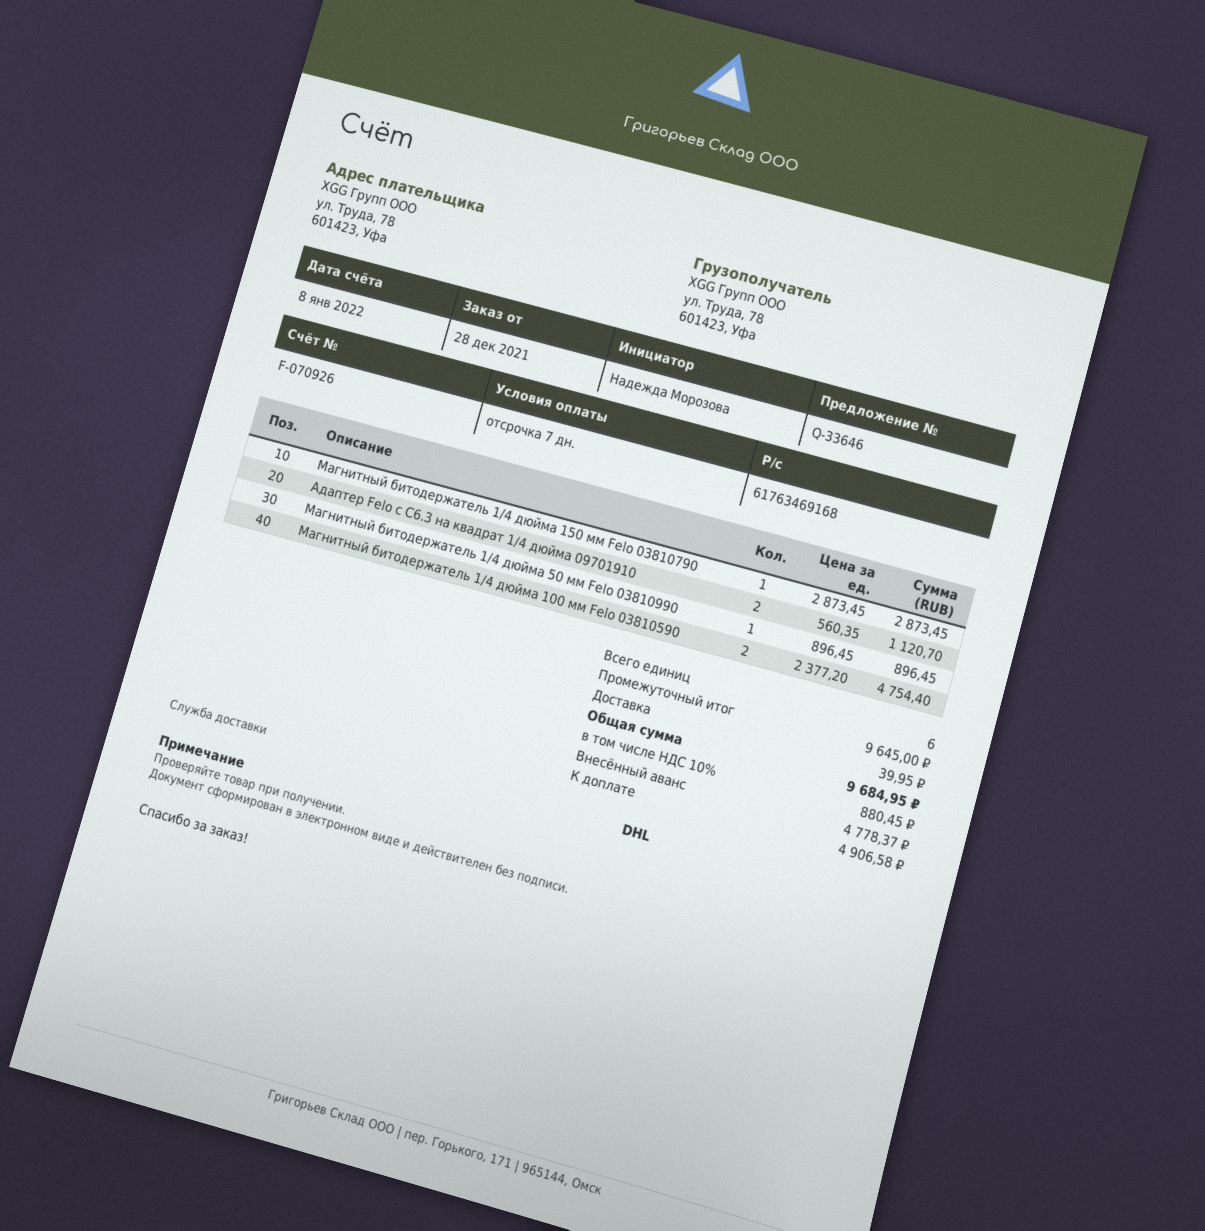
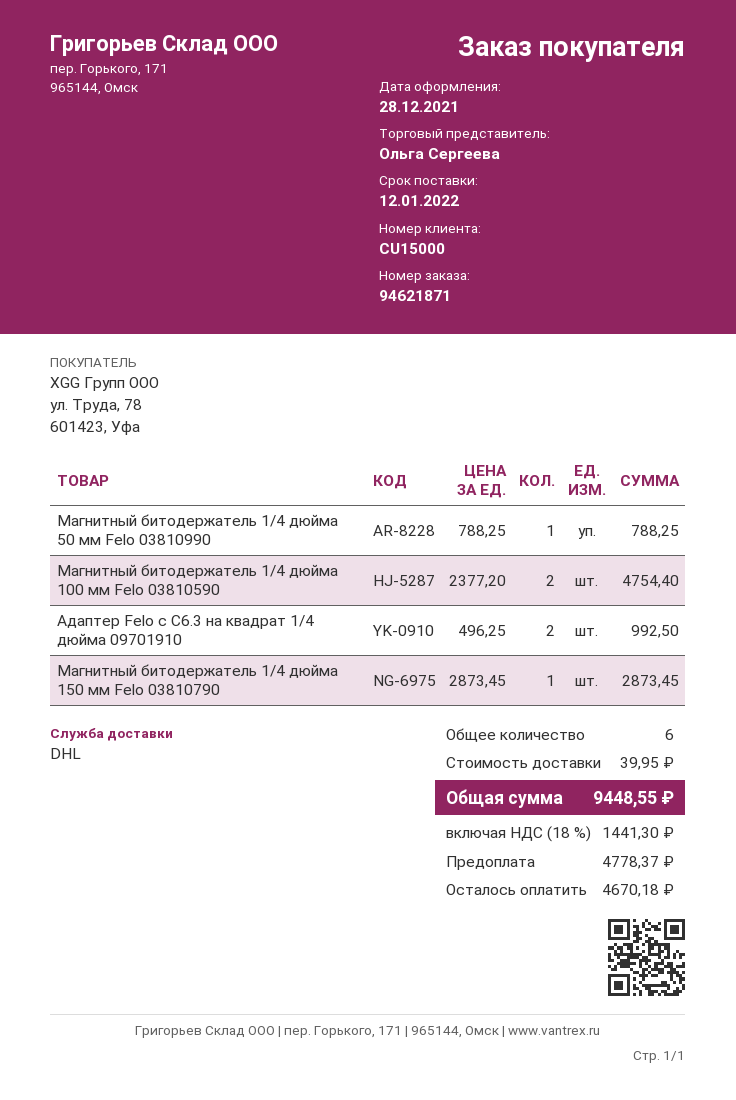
Адаптер Felo с C6.3 на квадрат 1/4 дюйма 09701910: 2 x 560.35 = 1120.70 -> 2 x 496.25 = 992.50
Магнитный битодержатель 1/4 дюйма 50 мм Felo 03810990: 1 x 896.45 = 896.45 -> 1 x 788.25 = 788.25
tax: 10% = 880.45 -> 18% = 1441.30
total: 9684.95 -> 9448.55
balance: 4906.58 -> 4670.18

